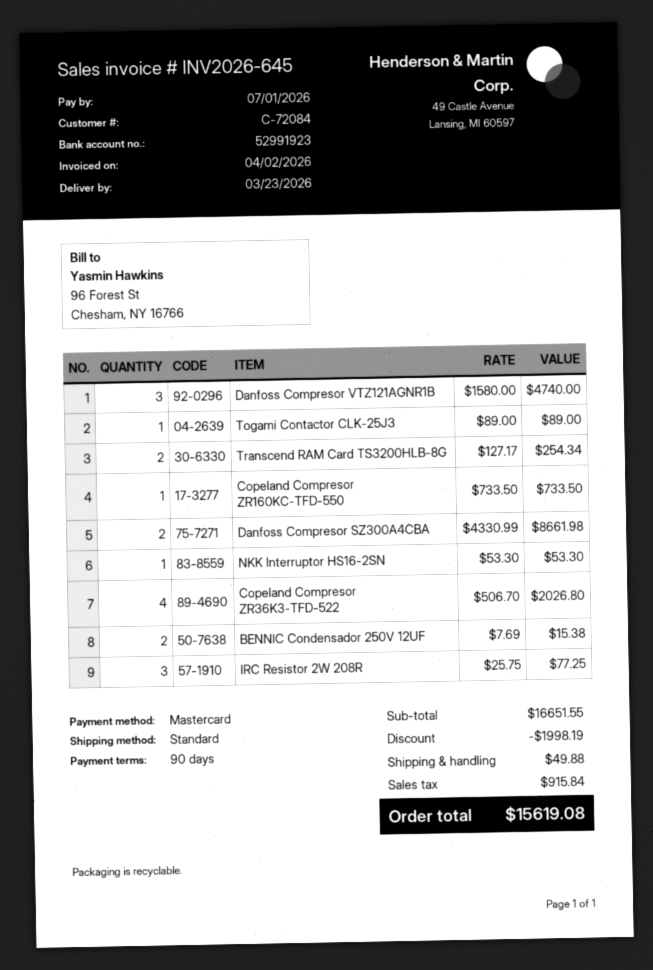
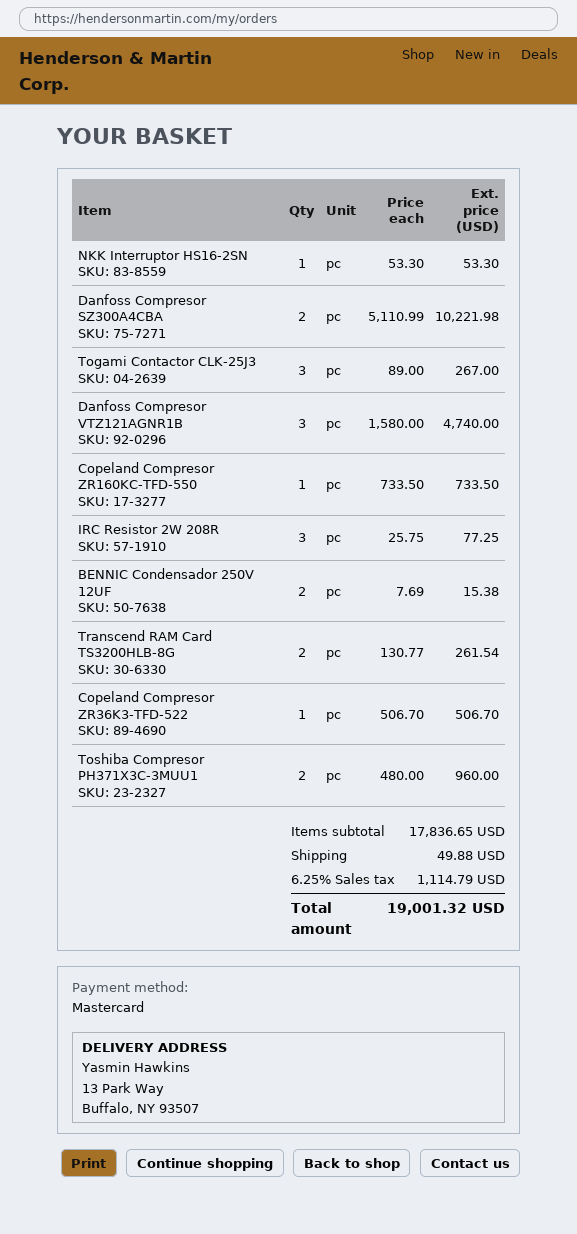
Togami Contactor CLK-25J3: 1 x 89.00 = 89.00 -> 3 x 89.00 = 267.00
Transcend RAM Card TS3200HLB-8G: 2 x 127.17 = 254.34 -> 2 x 130.77 = 261.54
Danfoss Compresor SZ300A4CBA: 2 x 4330.99 = 8661.98 -> 2 x 5110.99 = 10221.98
Copeland Compresor ZR36K3-TFD-522: 4 x 506.70 = 2026.80 -> 1 x 506.70 = 506.70
Toshiba Compresor PH371X3C-3MUU1: none -> 2 x 480.00 = 960.00
subtotal: 16651.55 -> 17836.65
discount: 1998.19 -> none
tax: 915.84 -> 1114.79
total: 15619.08 -> 19001.32

